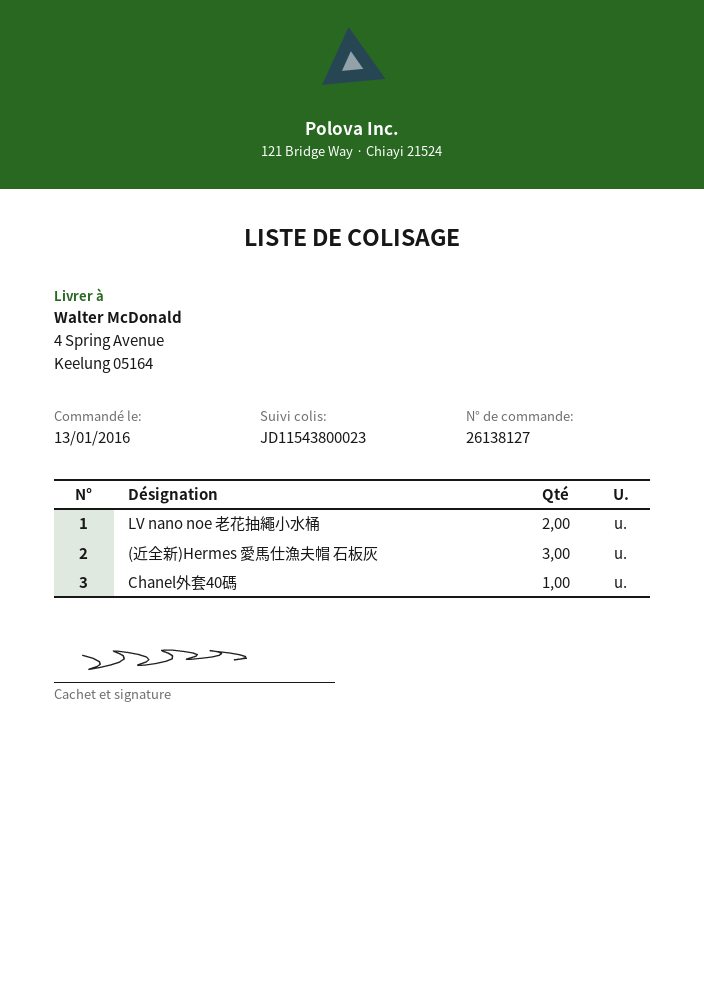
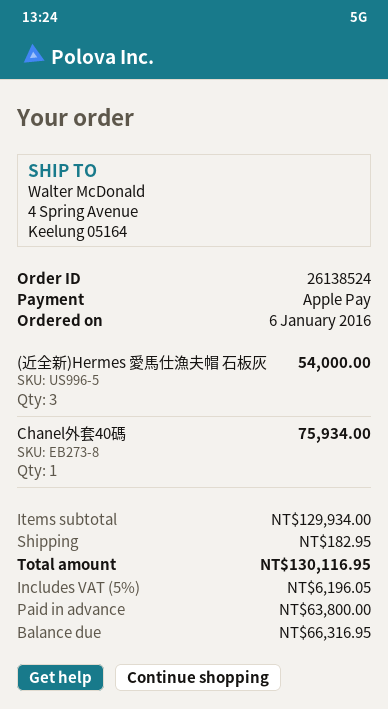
order number: 26138127 -> 26138524
order date: 2016-01-13 -> 2016-01-06
LV nano noe 老花抽繩小水桶: 2 -> none

